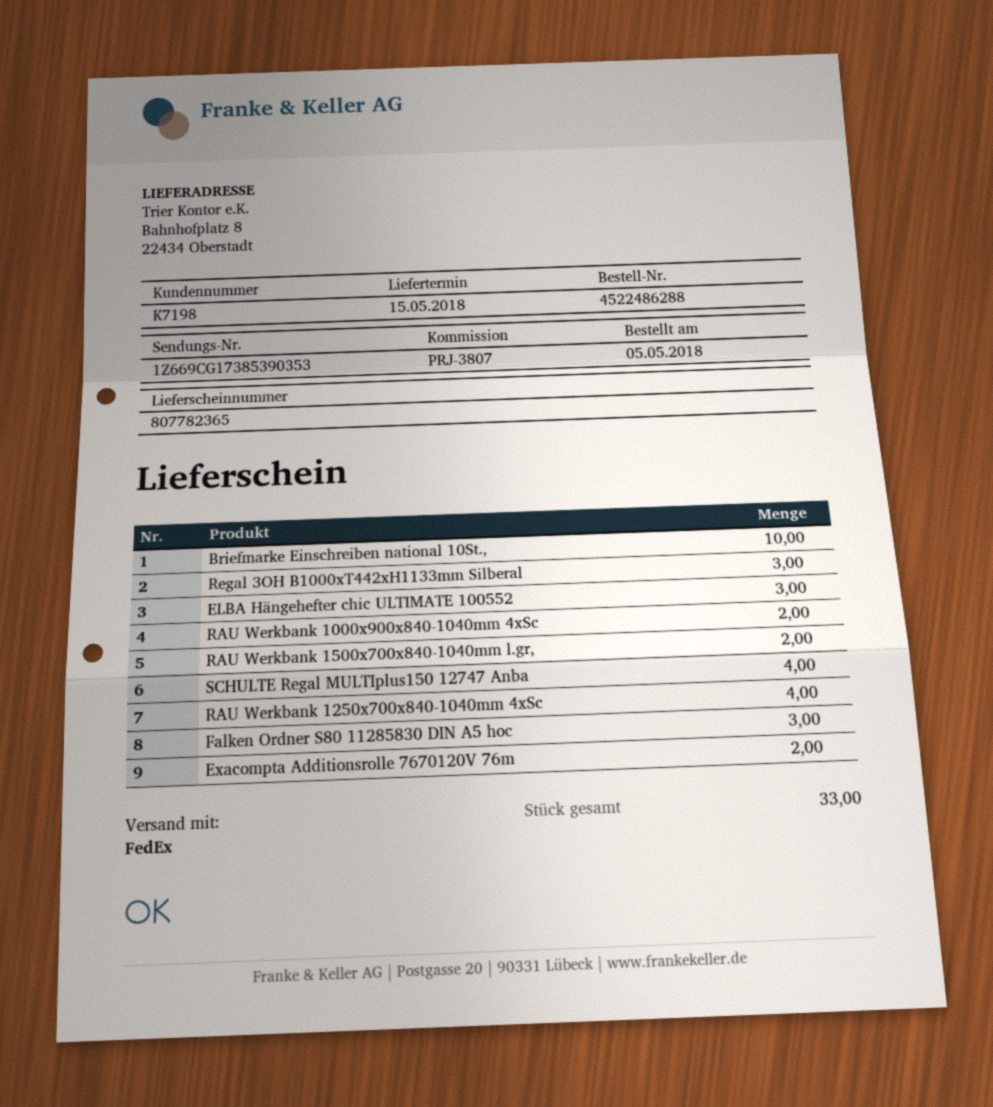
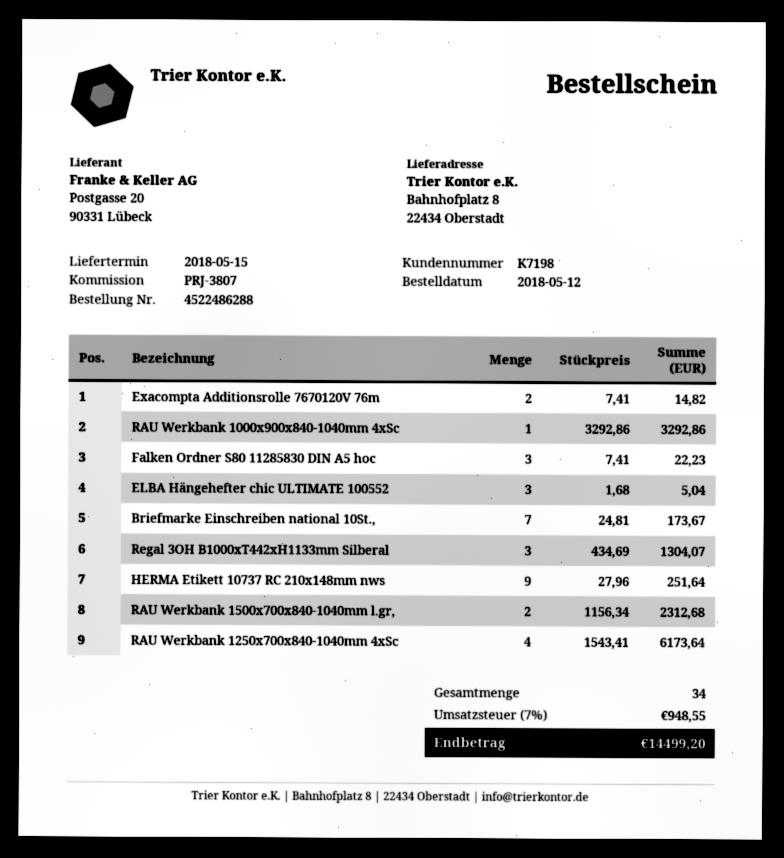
order date: 2018-05-05 -> 2018-05-12
Briefmarke Einschreiben national 10St.,: 10 -> 7
RAU Werkbank 1000x900x840-1040mm 4xSc: 2 -> 1
SCHULTE Regal MULTIplus150 12747 Anba: 4 -> none
HERMA Etikett 10737 RC 210x148mm nws: none -> 9
total quantity: 33 -> 34

